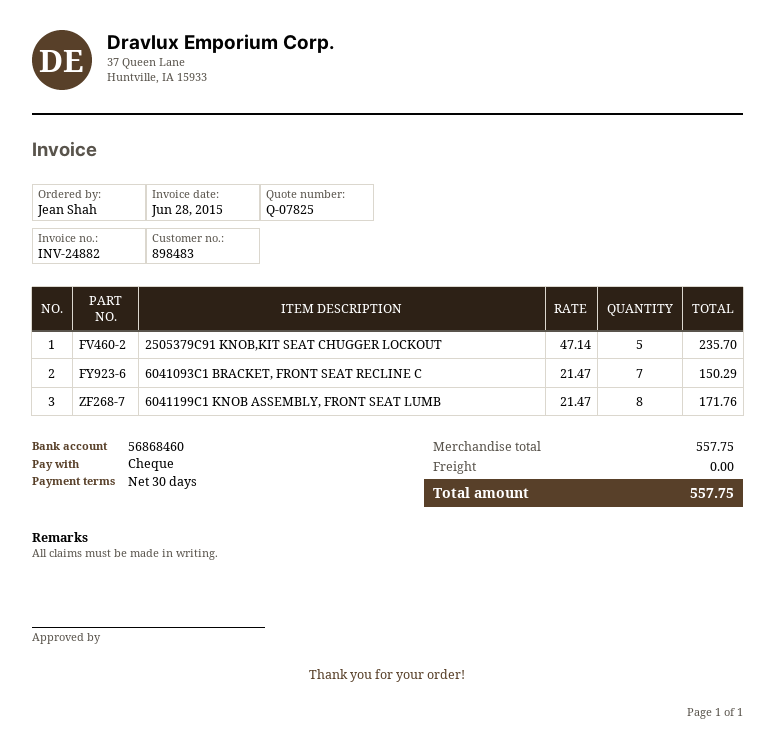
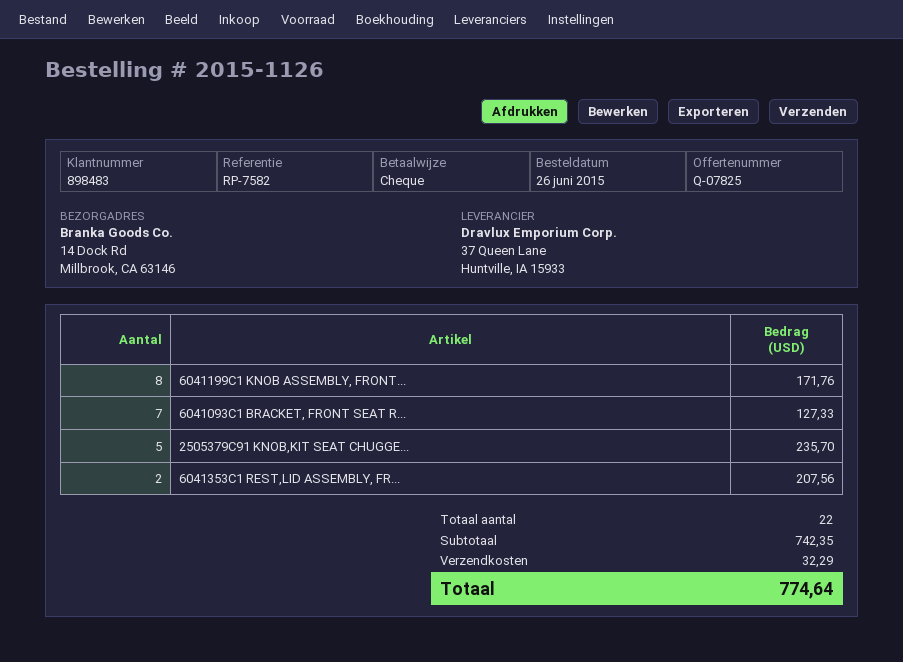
6041093C1 BRACKET, FRONT SEAT RECLINE C: 7 for 150.29 -> 7 for 127.33
6041353C1 REST,LID ASSEMBLY, FR...: none -> 2 for 207.56
subtotal: 557.75 -> 742.35
shipping: 0.00 -> 32.29
total: 557.75 -> 774.64

